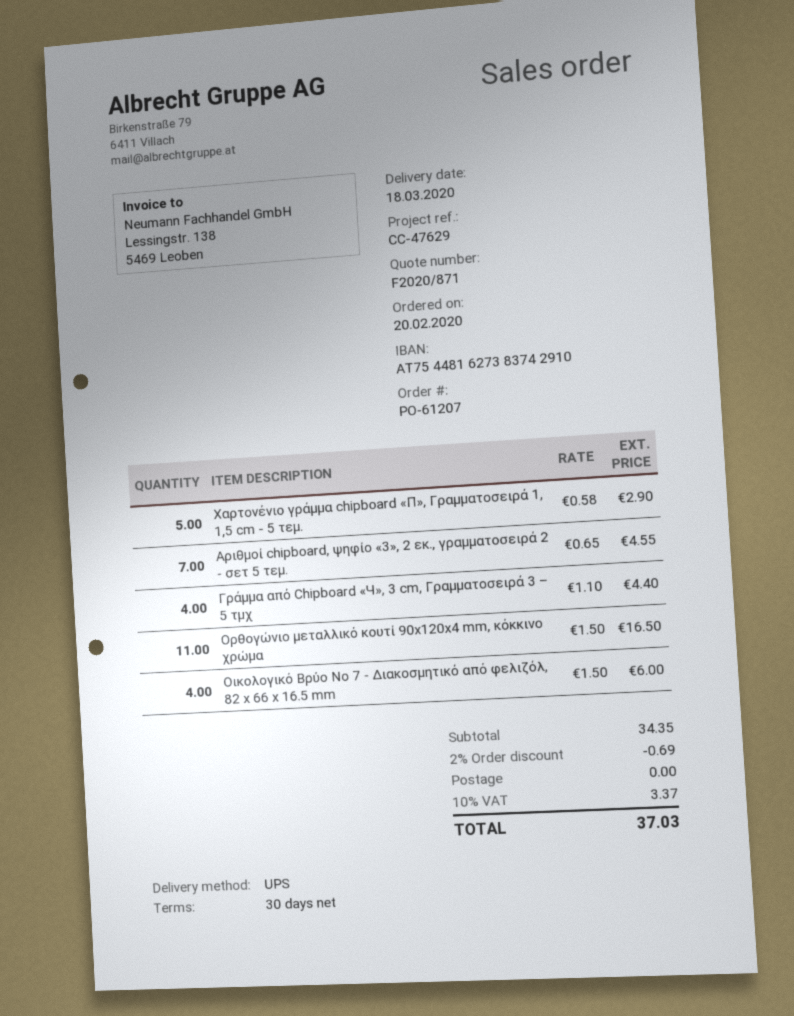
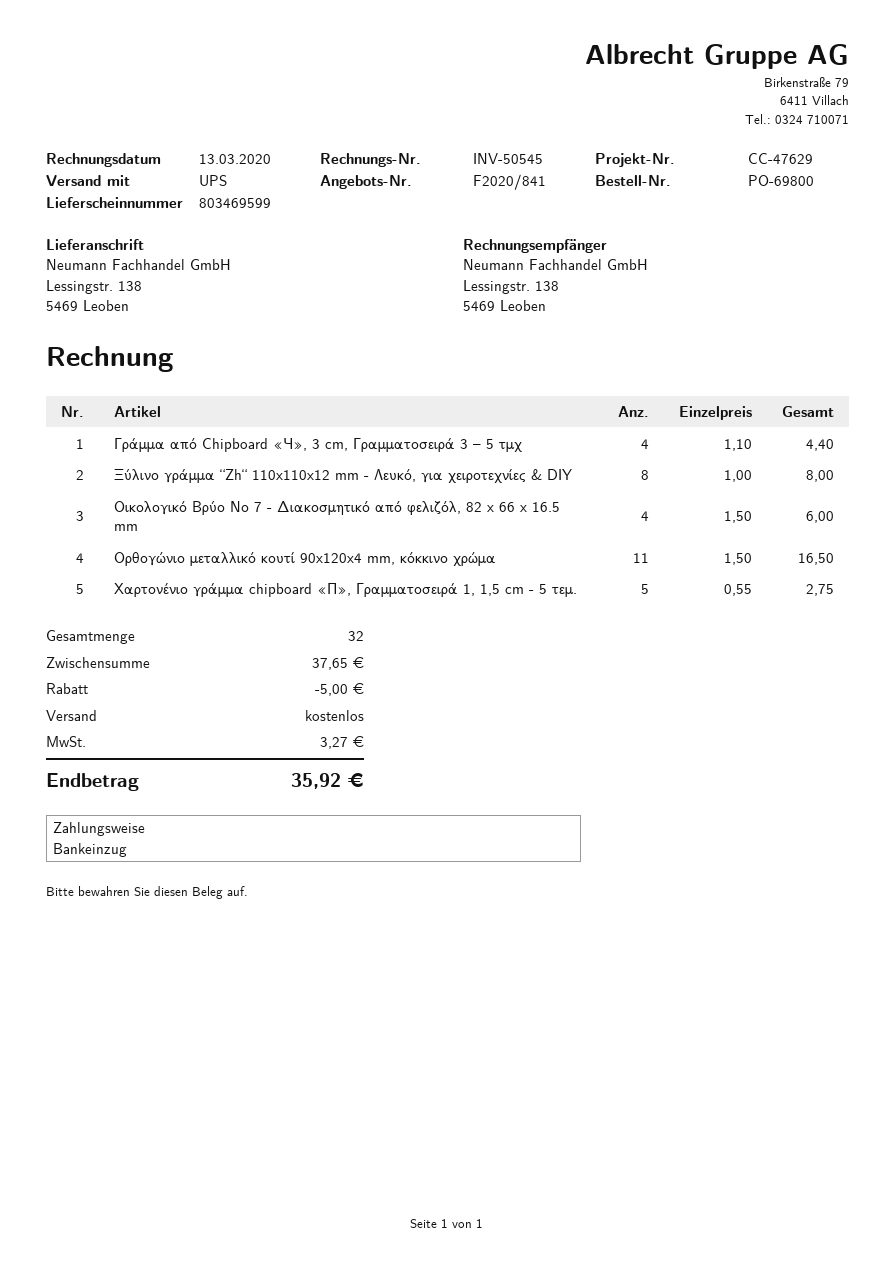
quote number: F2020/871 -> F2020/841
order number: PO-61207 -> PO-69800
Χαρτονένιο γράμμα chipboard «П», Γραμματοσειρά 1, 1,5 cm - 5 τεμ.: 5 x 0.58 = 2.90 -> 5 x 0.55 = 2.75
Αριθμοί chipboard, ψηφίο «3», 2 εκ., γραμματοσειρά 2 - σετ 5 τεμ.: 7 x 0.65 = 4.55 -> none
Ξύλινο γράμμα “Zh“ 110x110x12 mm - Λευκό, για χειροτεχνίες & DIY: none -> 8 x 1.00 = 8.00
subtotal: 34.35 -> 37.65
discount: 0.69 -> 5.00
tax: 3.37 -> 3.27
total: 37.03 -> 35.92

